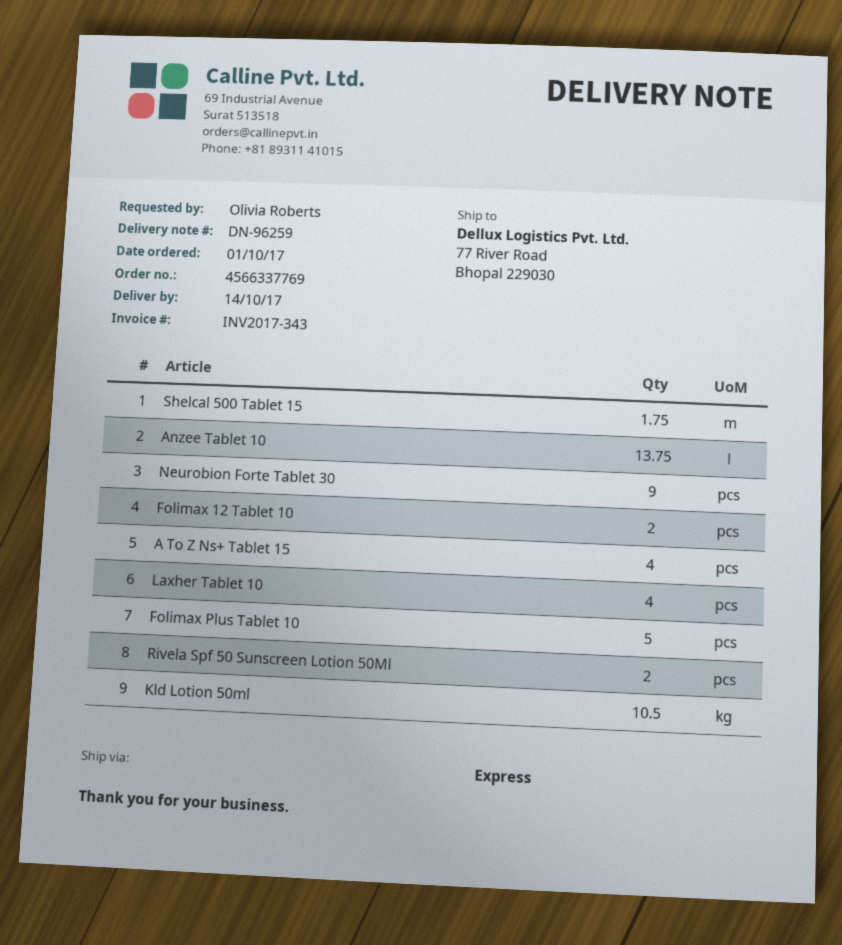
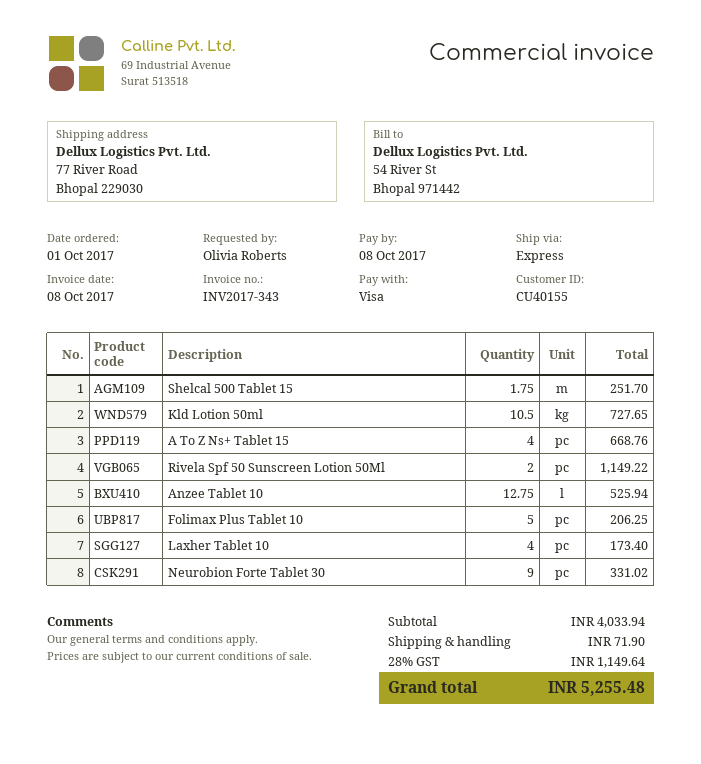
Anzee Tablet 10: 13.75 -> 12.75
Folimax 12 Tablet 10: 2 -> none

